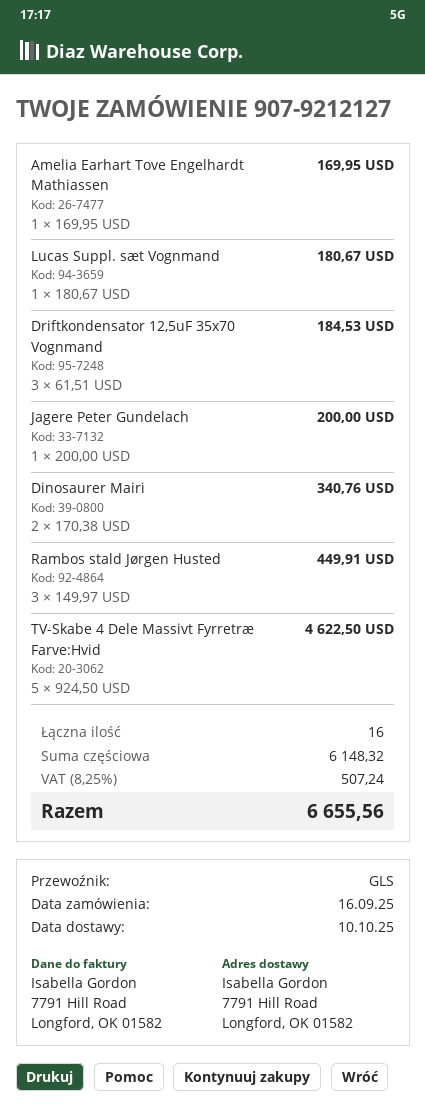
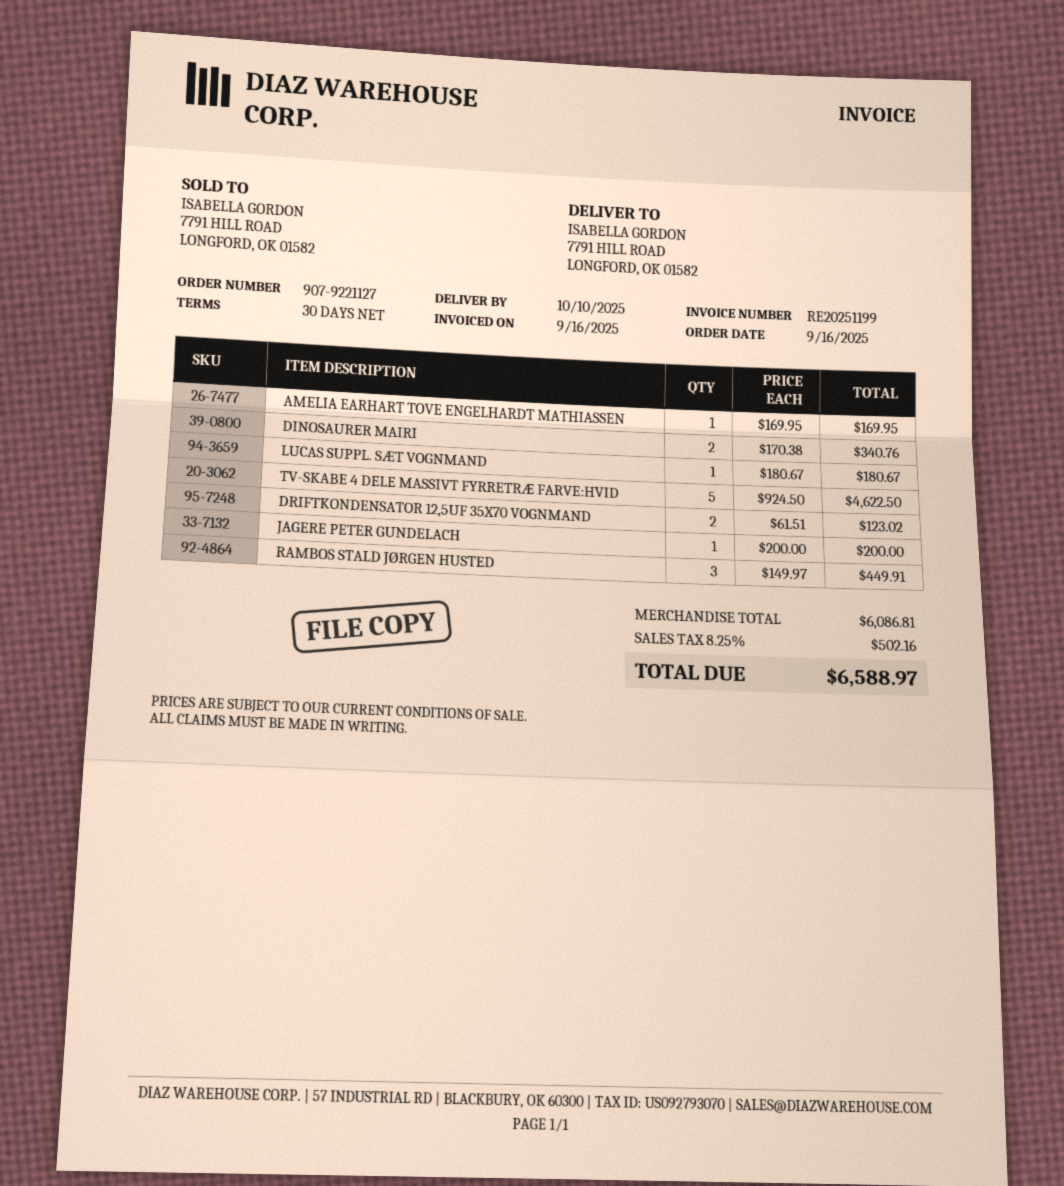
order number: 907-9212127 -> 907-9221127
Driftkondensator 12,5uF 35x70 Vognmand: 3 x 61.51 = 184.53 -> 2 x 61.51 = 123.02
subtotal: 6148.32 -> 6086.81
tax: 8.25% = 507.24 -> 8.25% = 502.16
total: 6655.56 -> 6588.97

